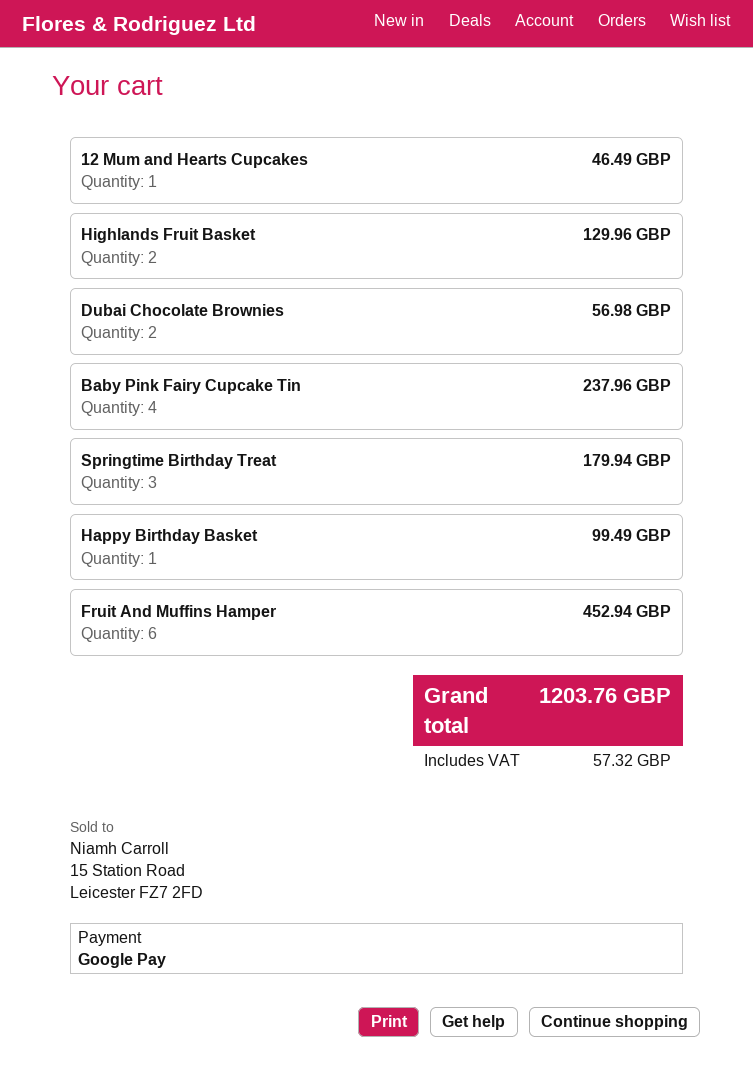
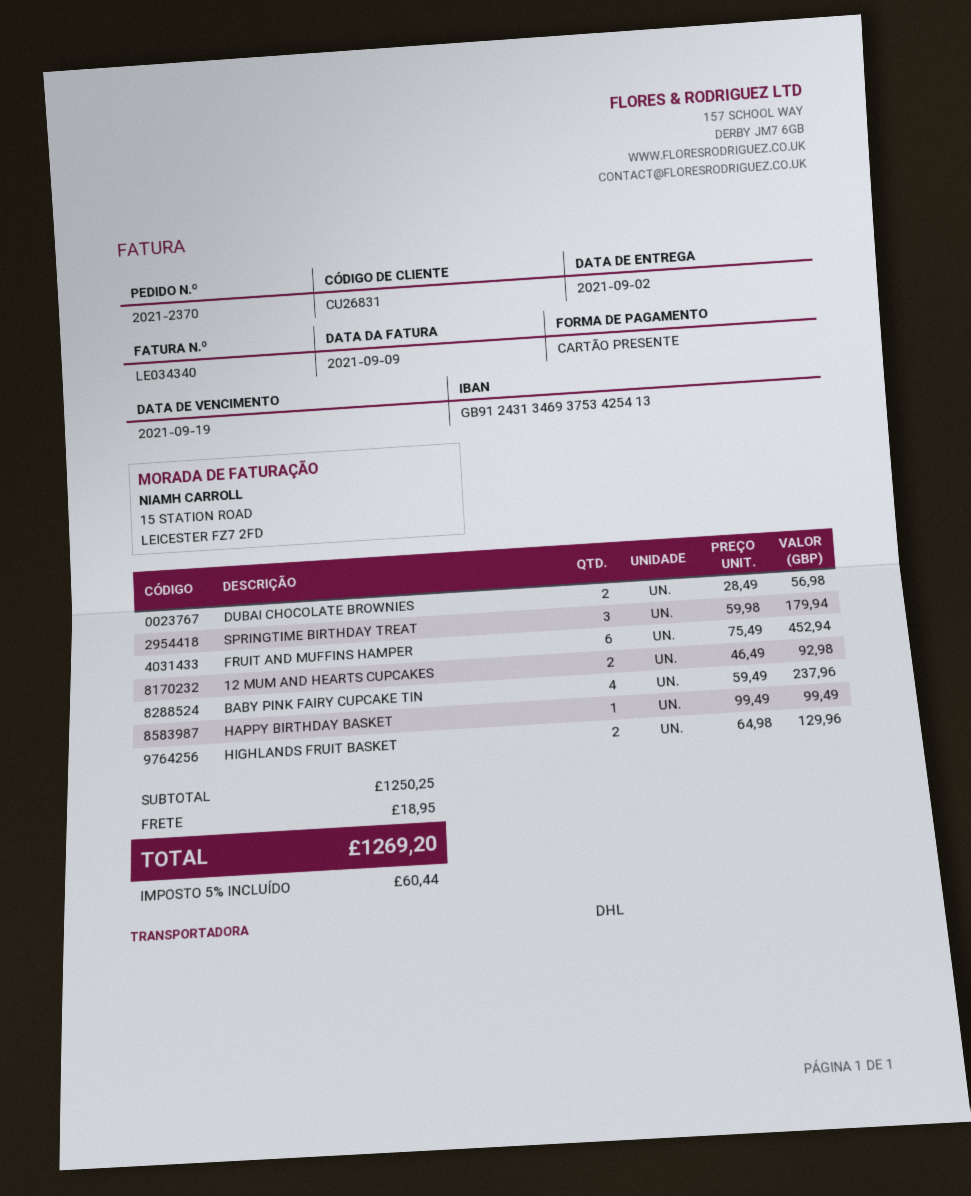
payment method: Google Pay -> gift card
12 Mum and Hearts Cupcakes: 1 for 46.49 -> 2 for 92.98
shipping: none -> 18.95
tax: 57.32 -> 60.44
total: 1203.76 -> 1269.20

